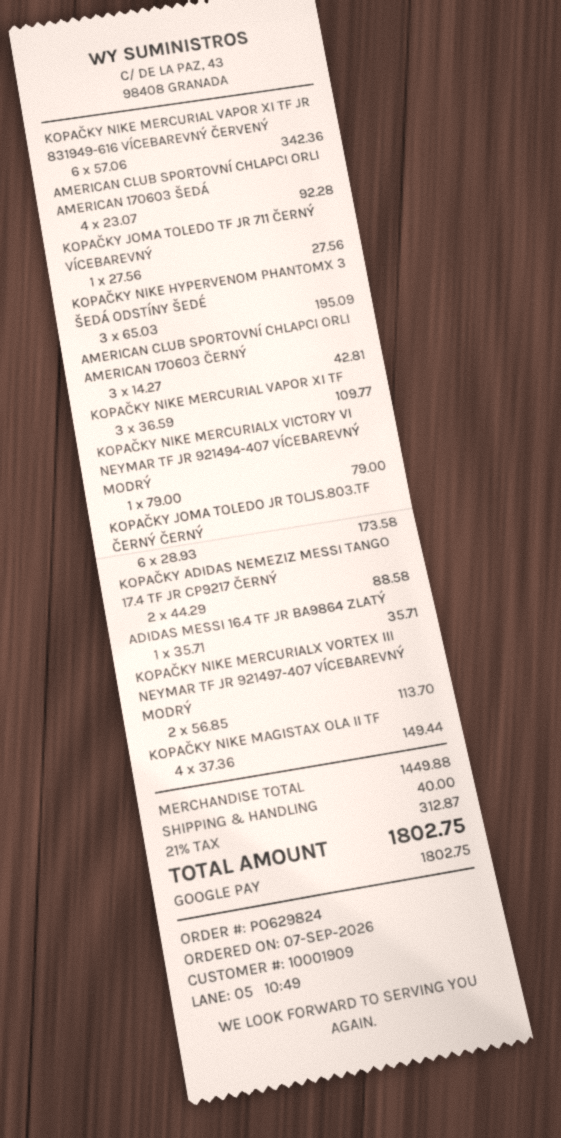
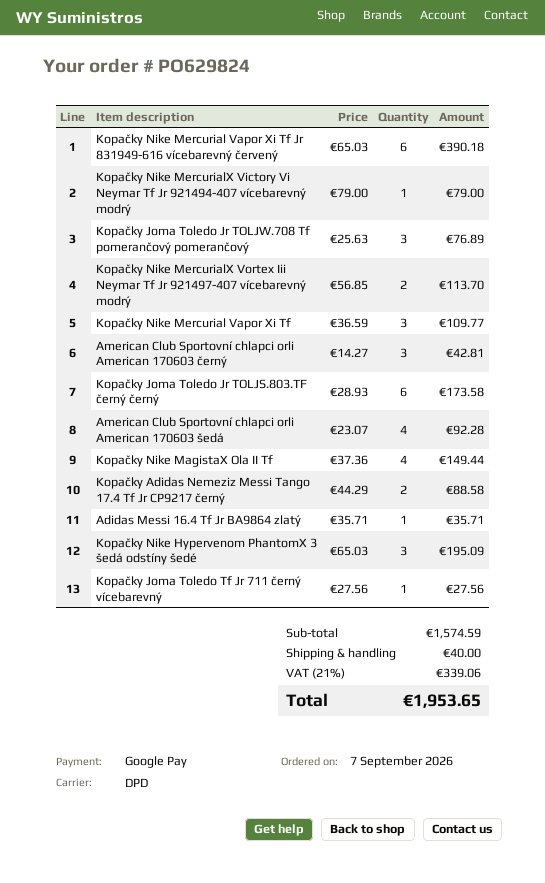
KOPAČKY NIKE MERCURIAL VAPOR XI TF JR 831949-616 VÍCEBAREVNÝ ČERVENÝ: 6 x 57.06 = 342.36 -> 6 x 65.03 = 390.18
Kopačky Joma Toledo Jr TOLJW.708 Tf pomerančový pomerančový: none -> 3 x 25.63 = 76.89
subtotal: 1449.88 -> 1574.59
tax: 21% = 312.87 -> 21% = 339.06
total: 1802.75 -> 1953.65

